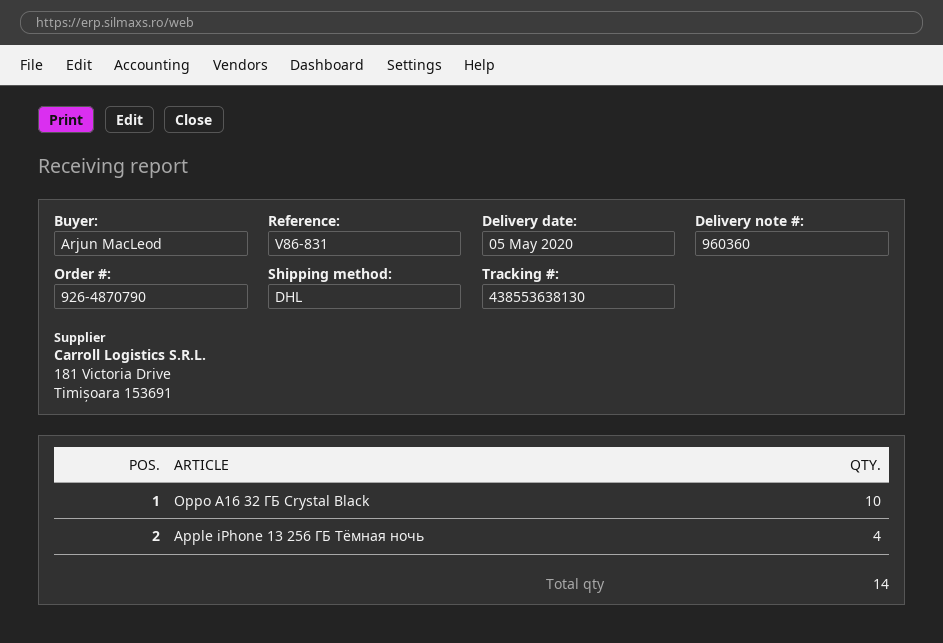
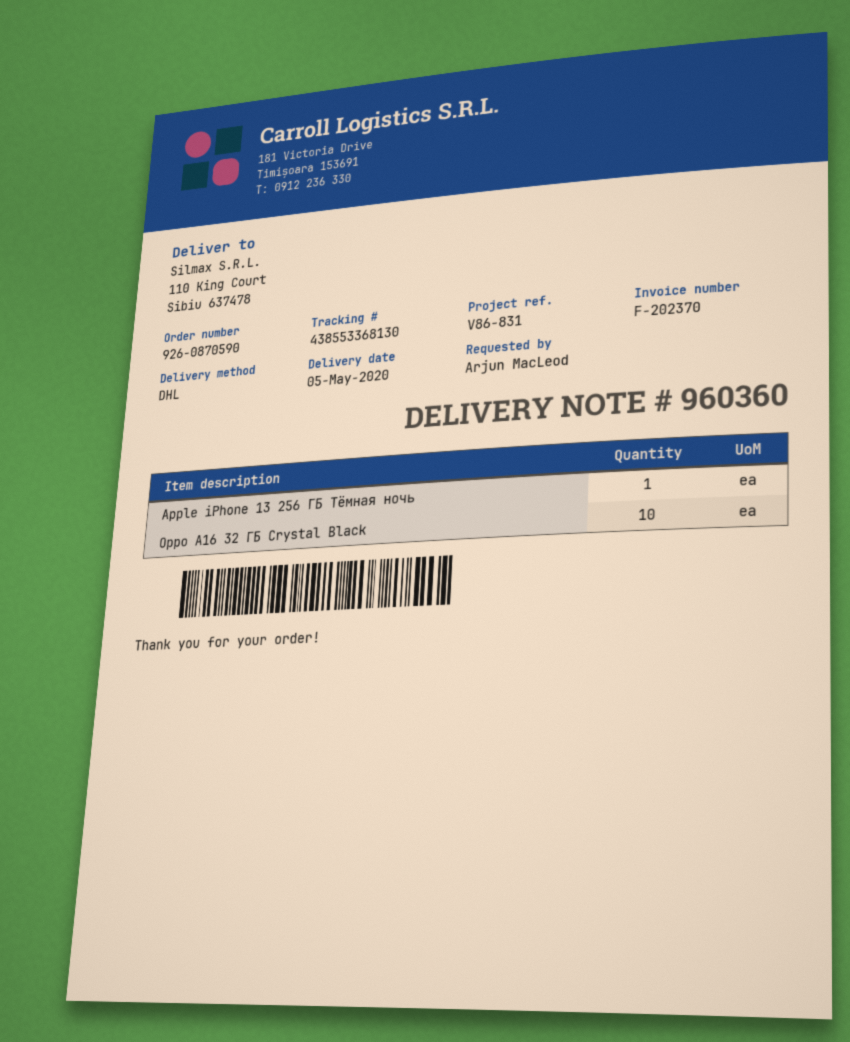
order number: 926-4870790 -> 926-0870590
tracking number: 438553638130 -> 438553368130
Apple iPhone 13 256 ГБ Тёмная ночь: 4 -> 1

